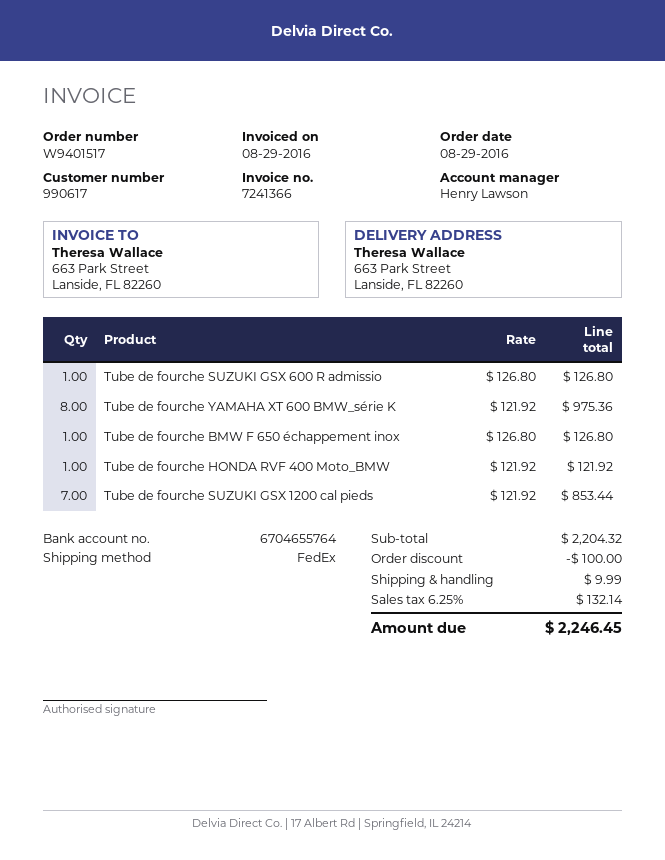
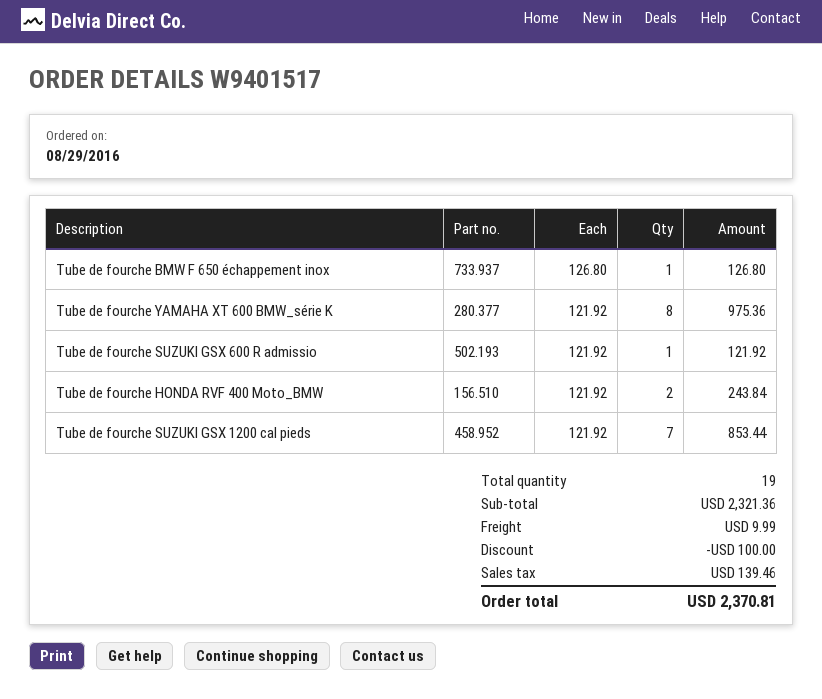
Tube de fourche SUZUKI GSX 600 R admissio: 1 x 126.80 = 126.80 -> 1 x 121.92 = 121.92
Tube de fourche HONDA RVF 400 Moto_BMW: 1 x 121.92 = 121.92 -> 2 x 121.92 = 243.84
subtotal: 2204.32 -> 2321.36
tax: 132.14 -> 139.46
total: 2246.45 -> 2370.81

